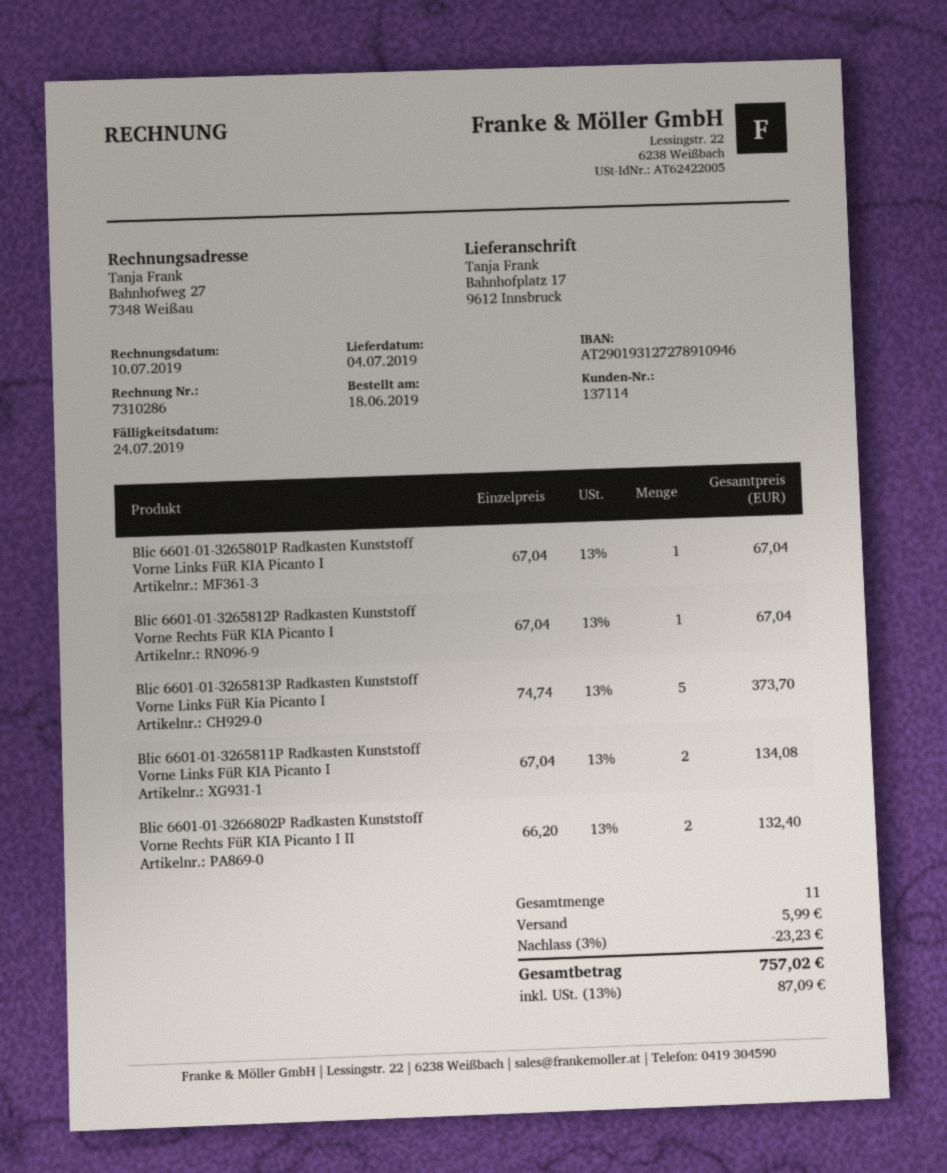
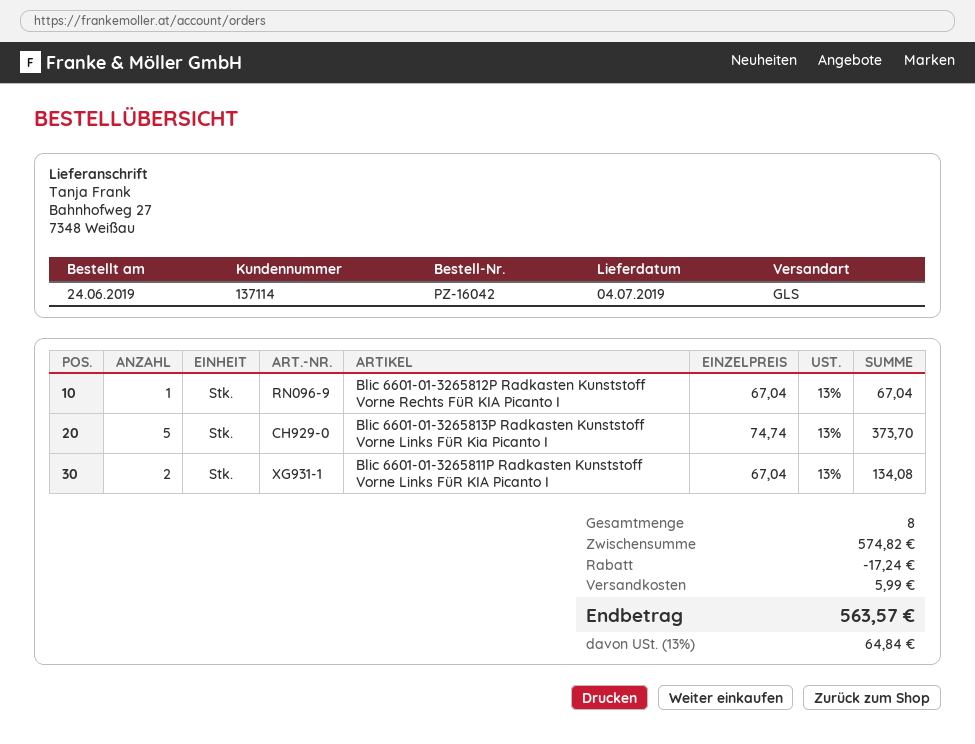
order date: 2019-06-18 -> 2019-06-24
ship to: Bahnhofplatz 17, 9612 Innsbruck -> Bahnhofweg 27, 7348 Weißau
Blic 6601-01-3265801P Radkasten Kunststoff Vorne Links FüR KIA Picanto I: 1 x 67.04 = 67.04 -> none
Blic 6601-01-3266802P Radkasten Kunststoff Vorne Rechts FüR KIA Picanto I II: 2 x 66.20 = 132.40 -> none
total quantity: 11 -> 8
discount: 23.23 -> 17.24
tax: 13% = 87.09 -> 13% = 64.84
total: 757.02 -> 563.57

